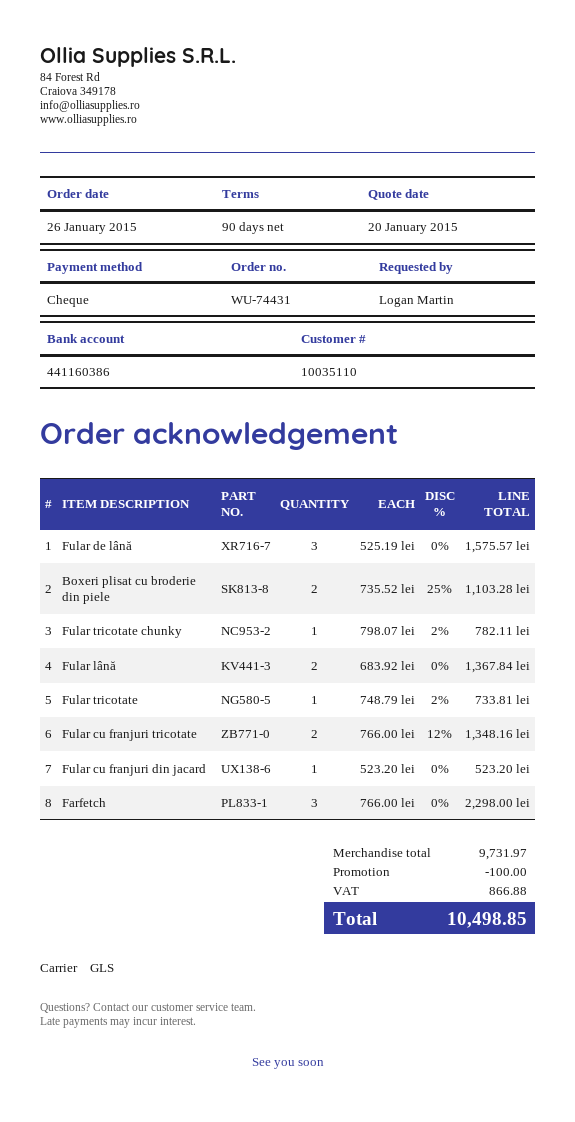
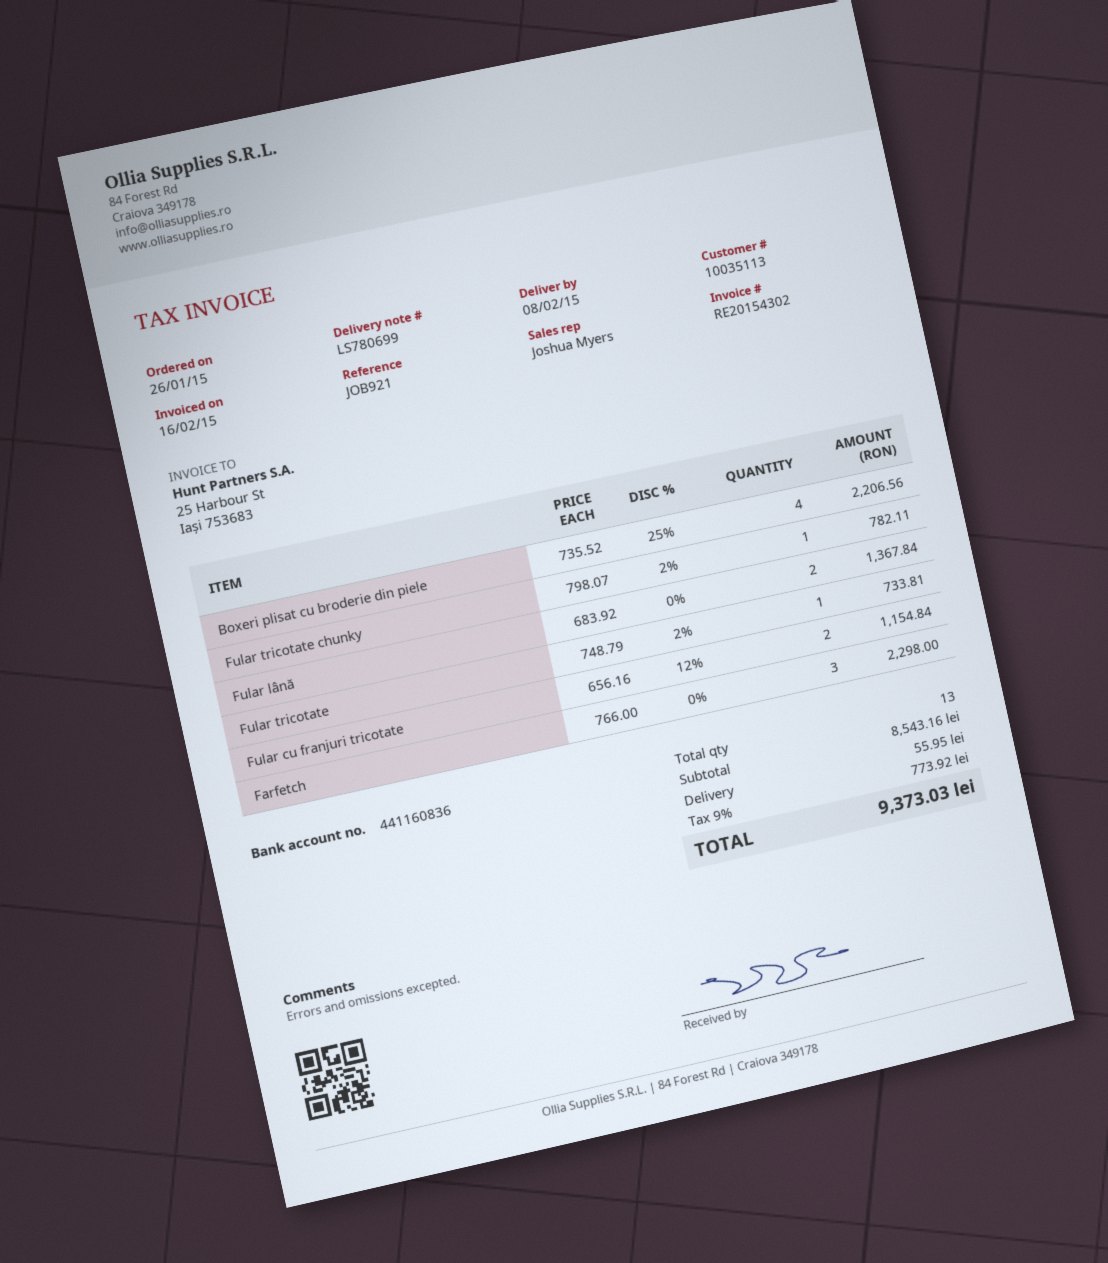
customer number: 10035110 -> 10035113
bank account: 441160386 -> 441160836
Fular de lână: 3 x 525.19 = 1575.57 -> none
Boxeri plisat cu broderie din piele: 2 x 735.52 - 25% = 1103.28 -> 4 x 735.52 - 25% = 2206.56
Fular cu franjuri tricotate: 2 x 766.00 - 12% = 1348.16 -> 2 x 656.16 - 12% = 1154.84
Fular cu franjuri din jacard: 1 x 523.20 = 523.20 -> none
subtotal: 9731.97 -> 8543.16
discount: 100.00 -> none
shipping: none -> 55.95
tax: 866.88 -> 773.92
total: 10498.85 -> 9373.03

